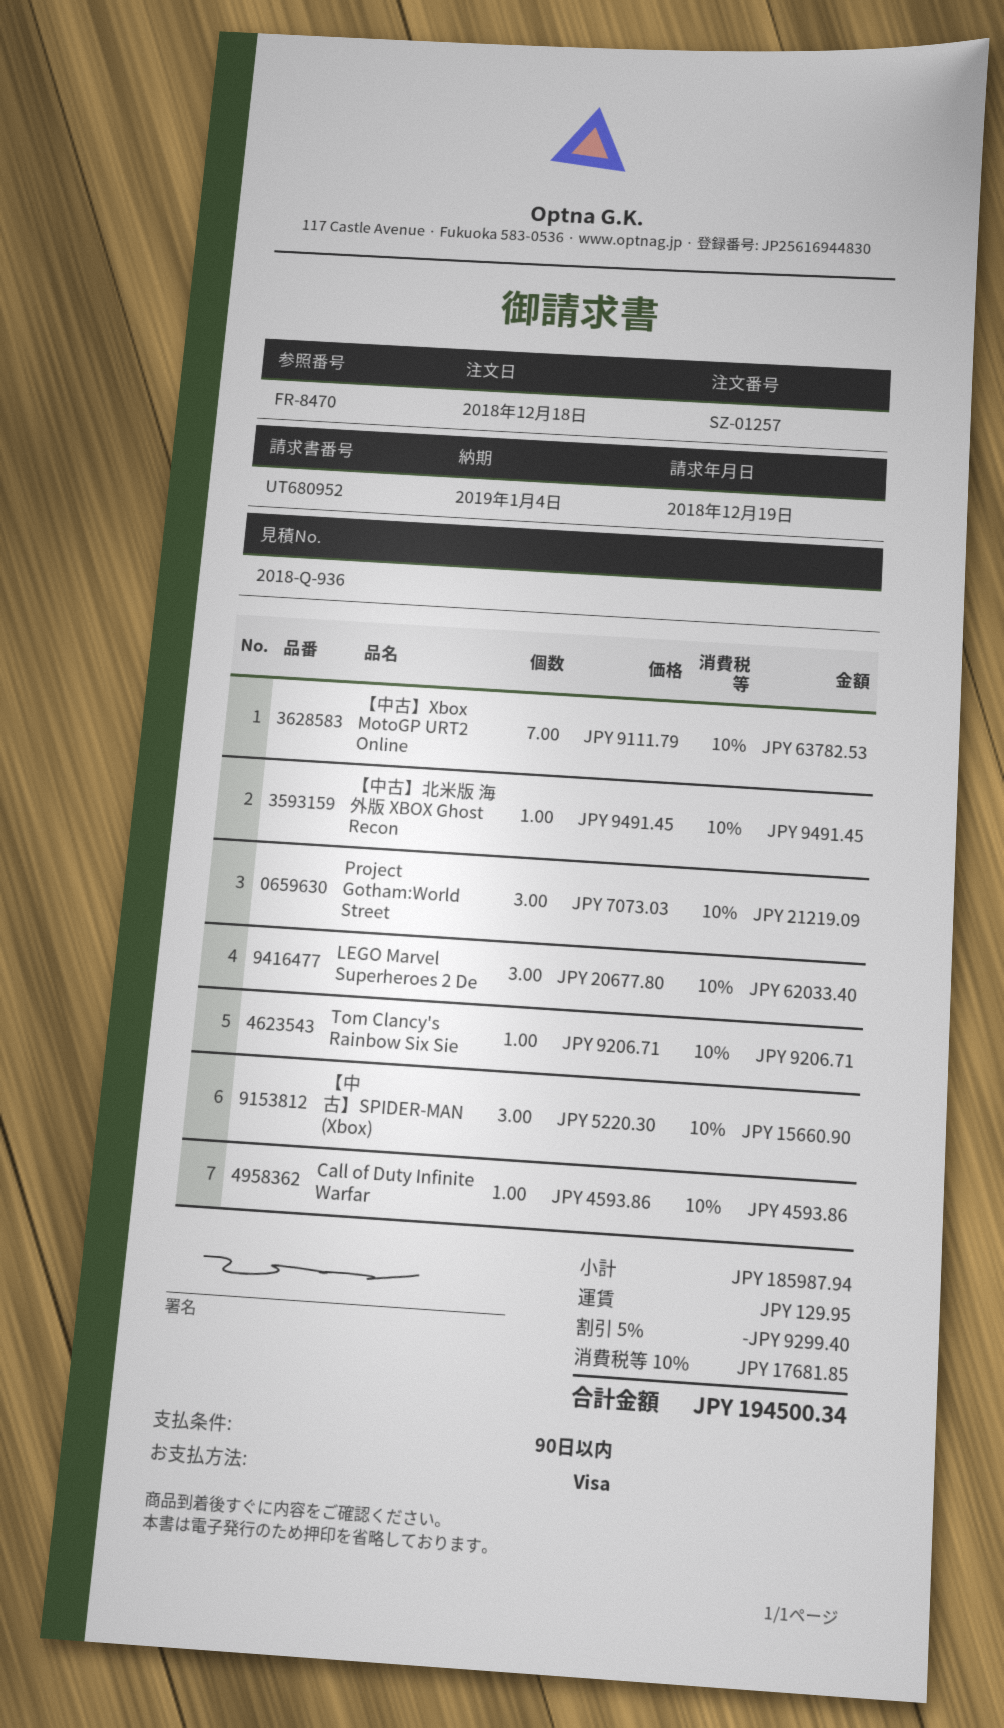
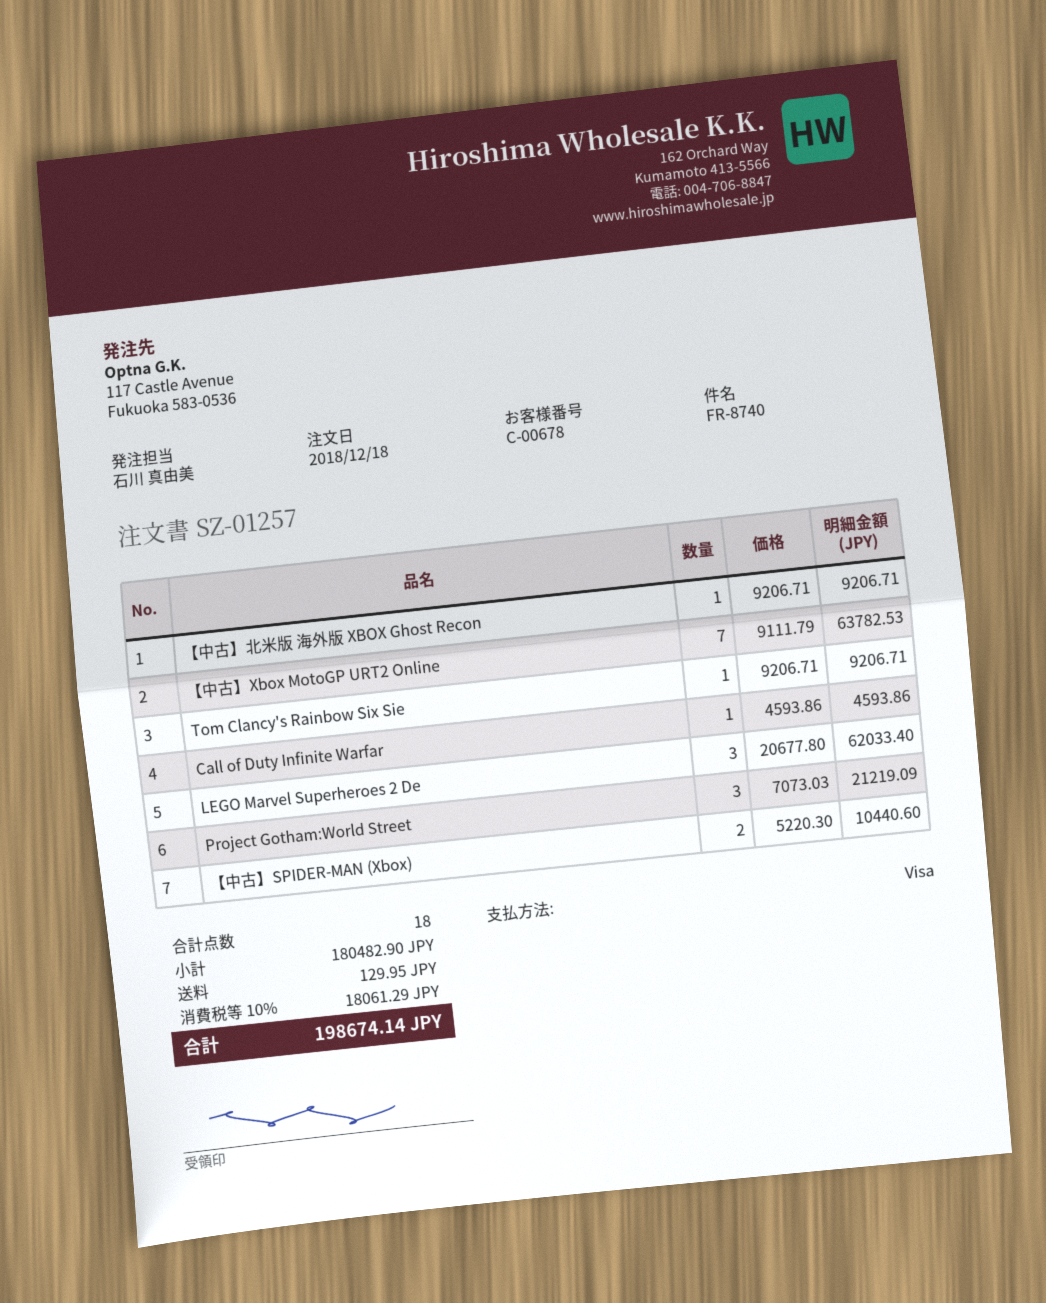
reference: FR-8470 -> FR-8740
【中古】北米版 海外版 XBOX Ghost Recon: 1 x 9491.45 = 9491.45 -> 1 x 9206.71 = 9206.71
【中古】SPIDER-MAN (Xbox): 3 x 5220.30 = 15660.90 -> 2 x 5220.30 = 10440.60
subtotal: 185987.94 -> 180482.90
discount: 5% = 9299.40 -> none
tax: 10% = 17681.85 -> 10% = 18061.29
total: 194500.34 -> 198674.14

